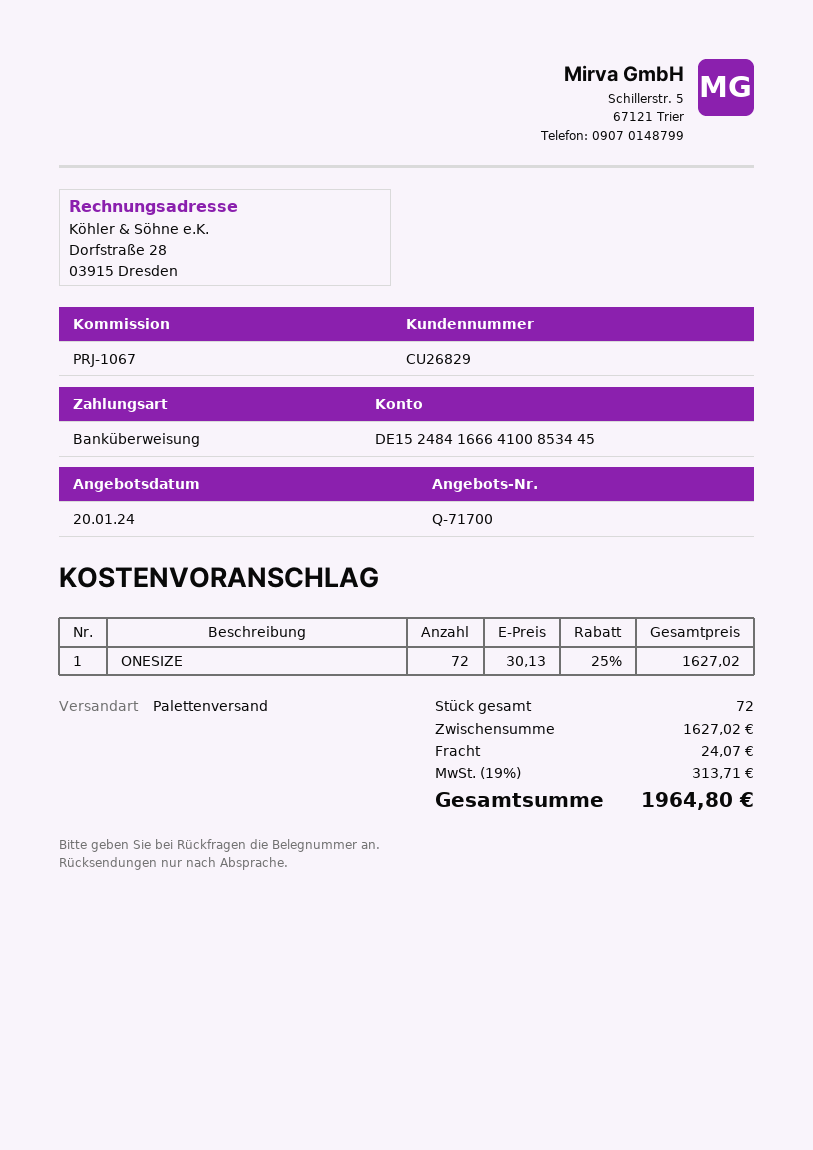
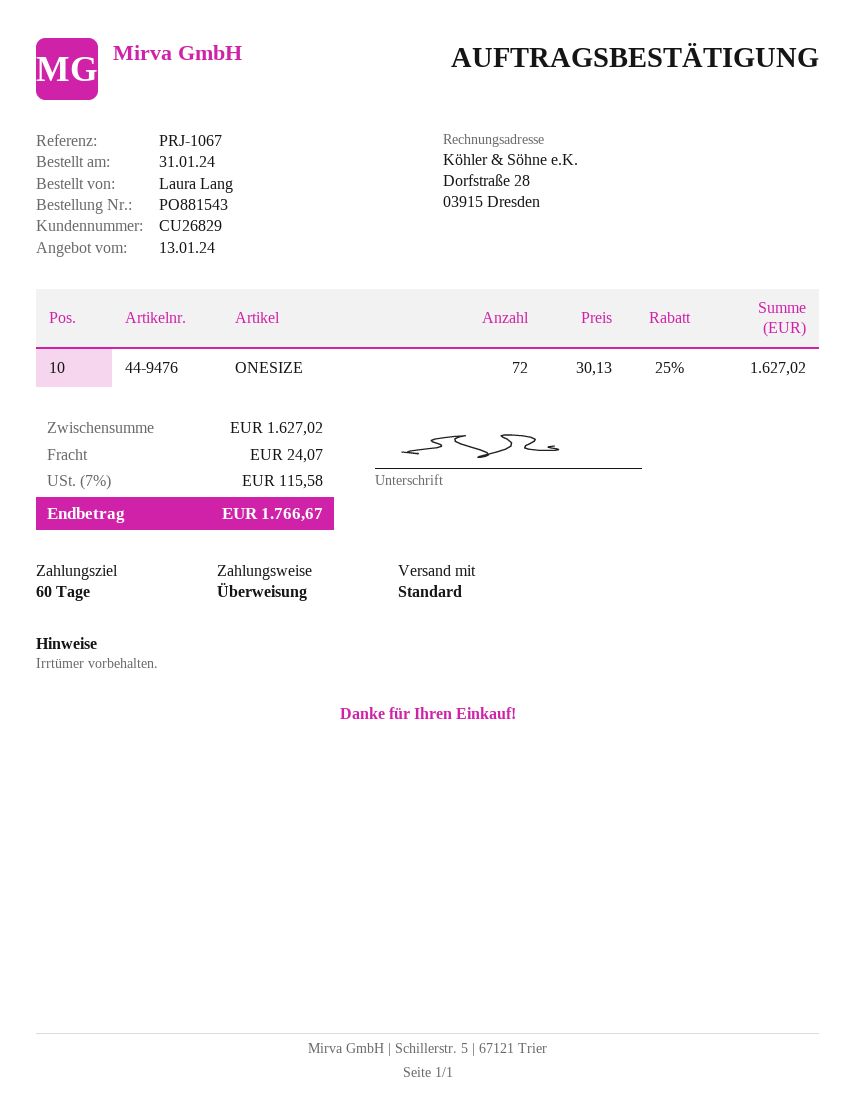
quote date: 2024-01-20 -> 2024-01-13
shipping method: pallet freight -> standard
tax: 19% = 313.71 -> 7% = 115.58
total: 1964.80 -> 1766.67

